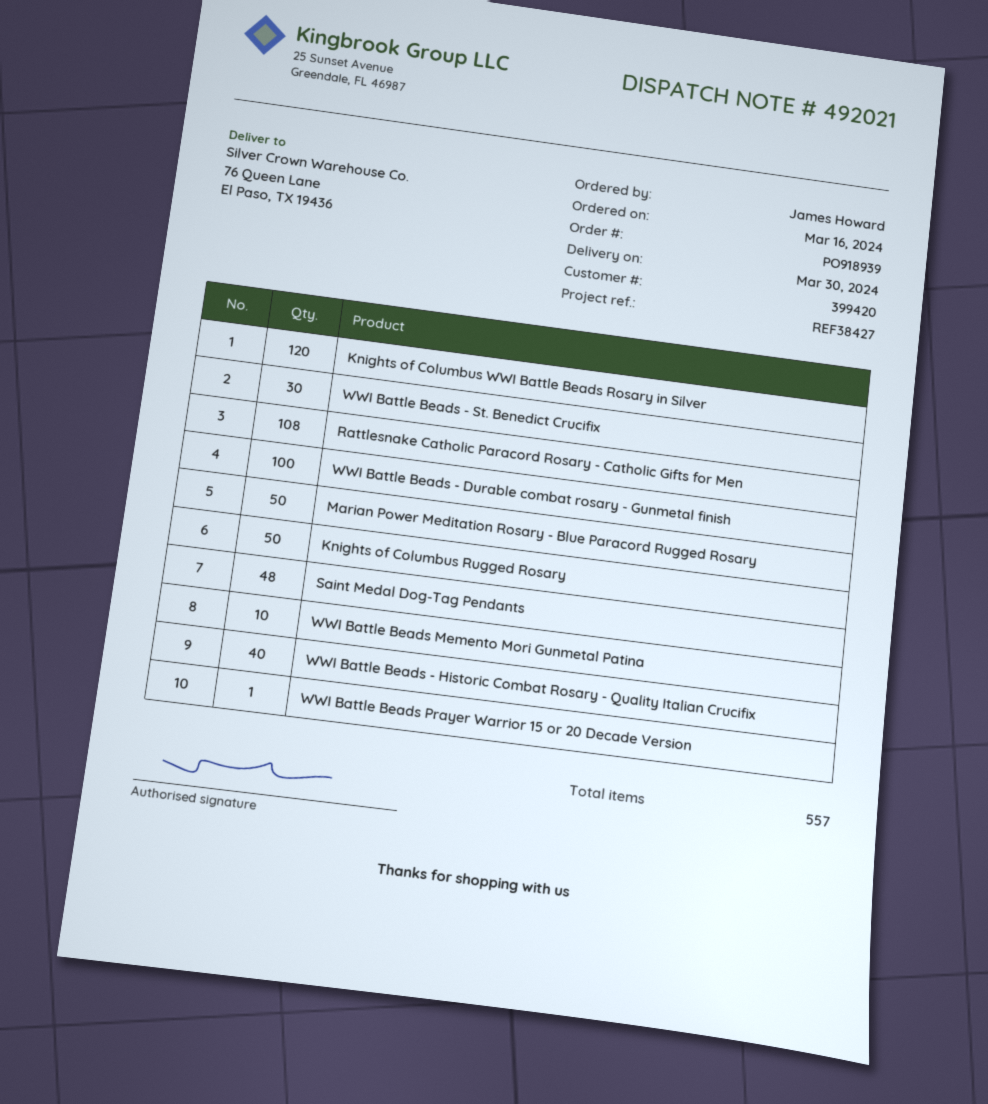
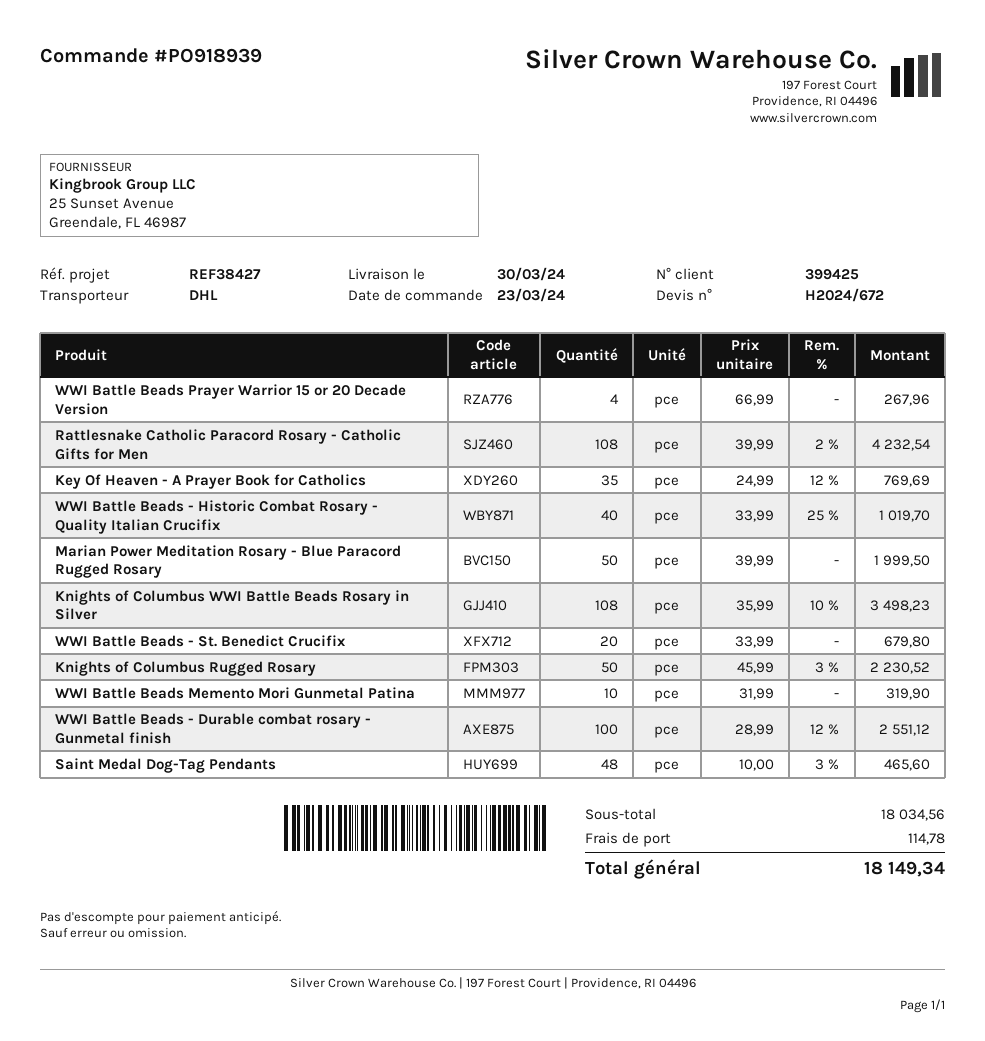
order date: 2024-03-16 -> 2024-03-23
customer number: 399420 -> 399425
Knights of Columbus WWI Battle Beads Rosary in Silver: 120 -> 108
WWI Battle Beads - St. Benedict Crucifix: 30 -> 20
WWI Battle Beads Prayer Warrior 15 or 20 Decade Version: 1 -> 4
Key Of Heaven - A Prayer Book for Catholics: none -> 35

